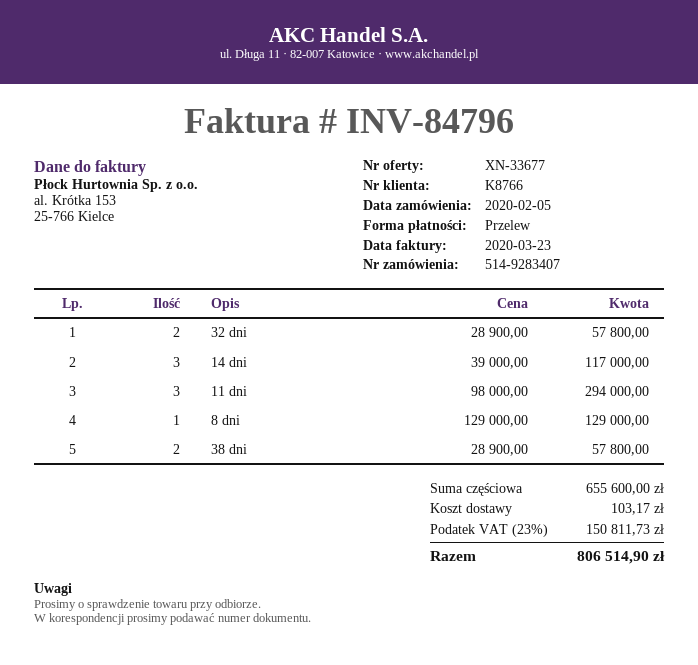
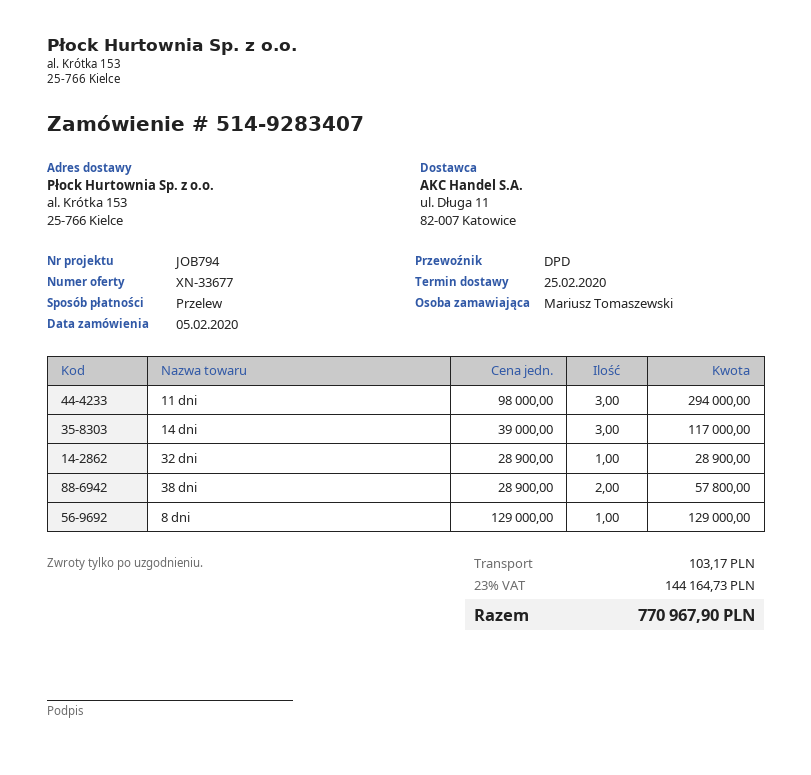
32 dni: 2 x 28900.00 = 57800.00 -> 1 x 28900.00 = 28900.00
tax: 23% = 150811.73 -> 23% = 144164.73
total: 806514.90 -> 770967.90

